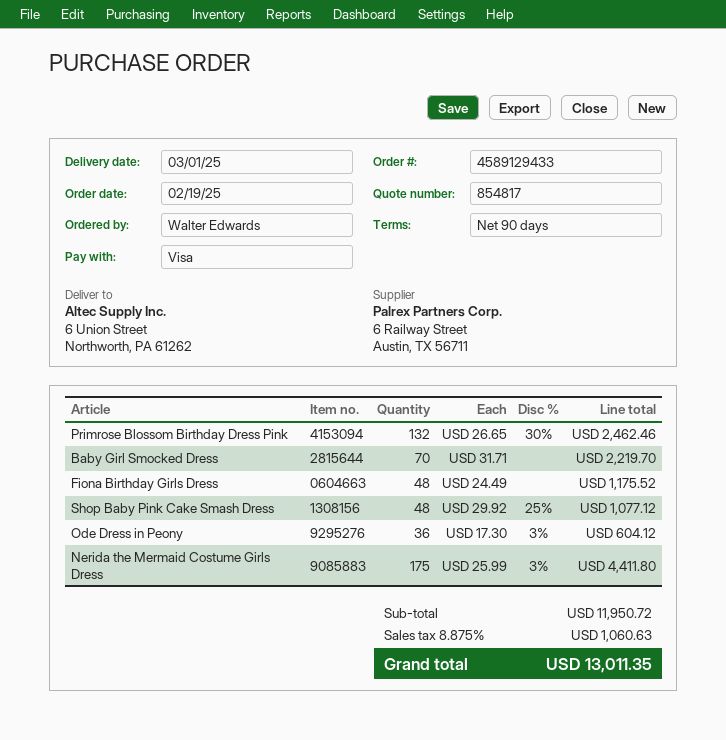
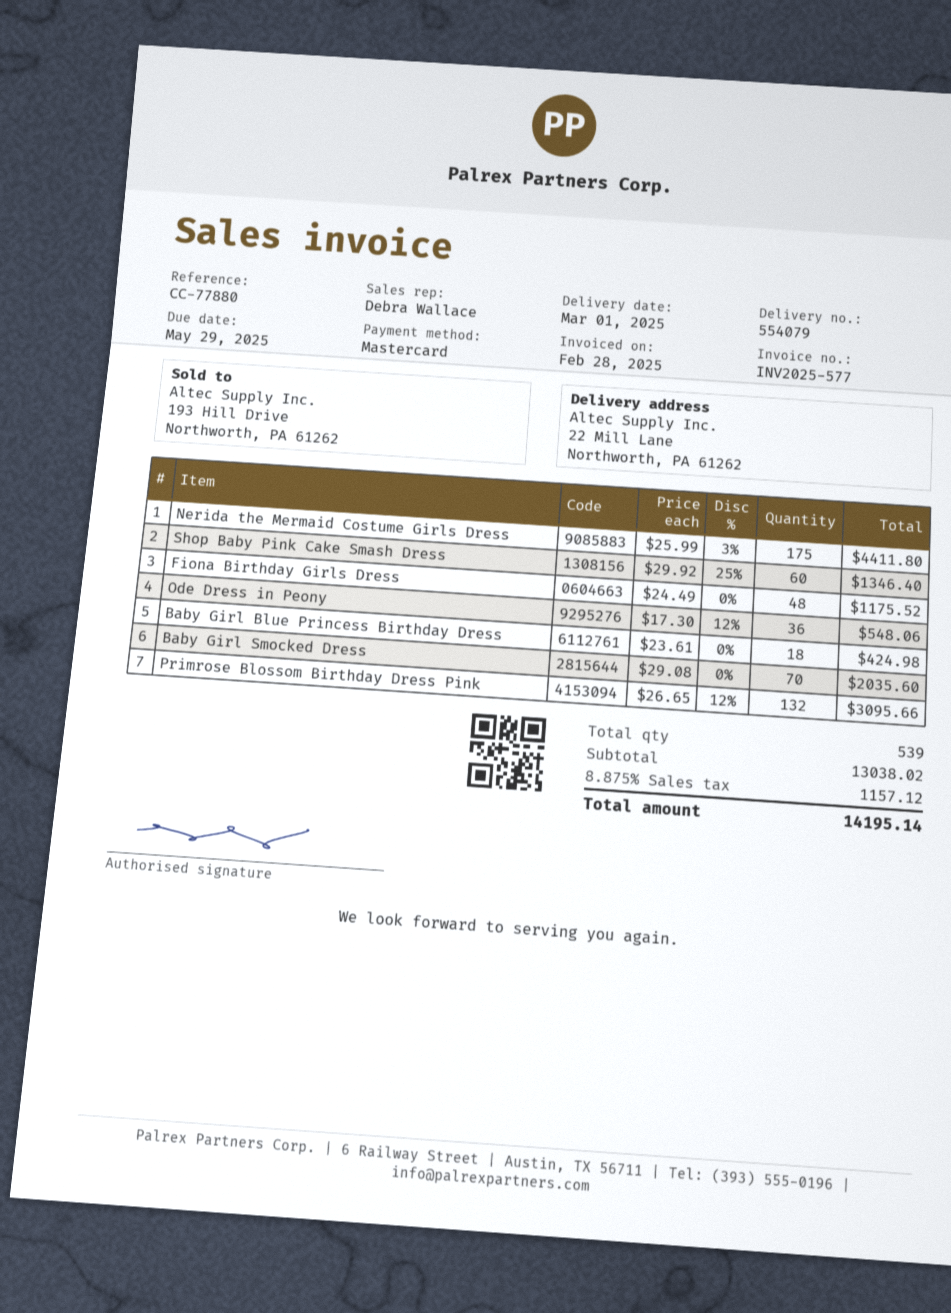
payment method: Visa -> Mastercard
ship to: 6 Union Street, Northworth, PA 61262 -> 22 Mill Lane, Northworth, PA 61262
Primrose Blossom Birthday Dress Pink: 132 x 26.65 - 30% = 2462.46 -> 132 x 26.65 - 12% = 3095.66
Baby Girl Smocked Dress: 70 x 31.71 = 2219.70 -> 70 x 29.08 = 2035.60
Shop Baby Pink Cake Smash Dress: 48 x 29.92 - 25% = 1077.12 -> 60 x 29.92 - 25% = 1346.40
Ode Dress in Peony: 36 x 17.30 - 3% = 604.12 -> 36 x 17.30 - 12% = 548.06
Baby Girl Blue Princess Birthday Dress: none -> 18 x 23.61 = 424.98
subtotal: 11950.72 -> 13038.02
tax: 8.875% = 1060.63 -> 8.875% = 1157.12
total: 13011.35 -> 14195.14

